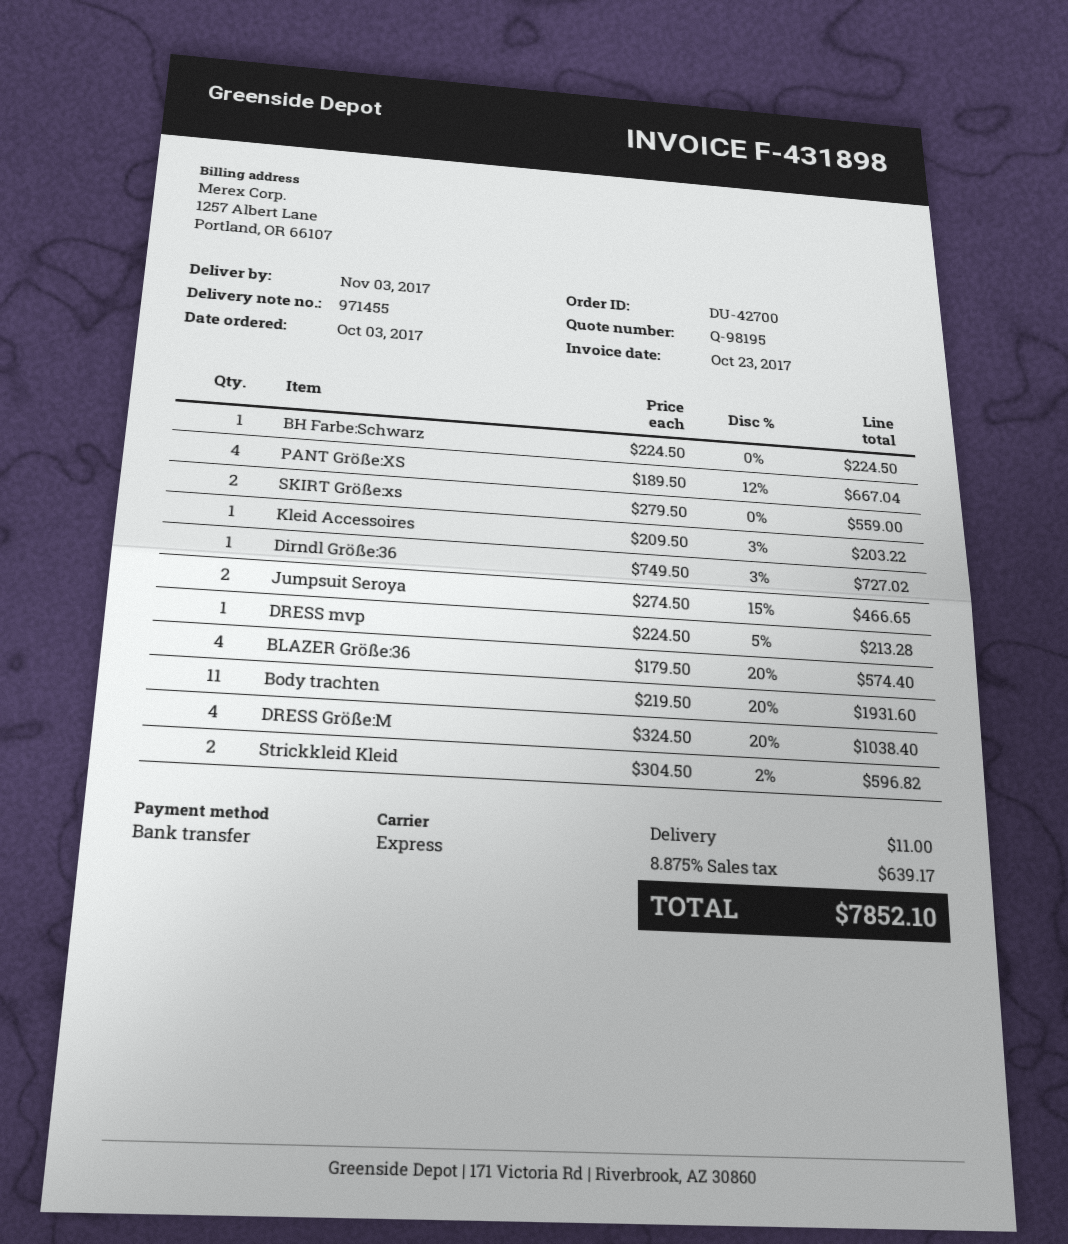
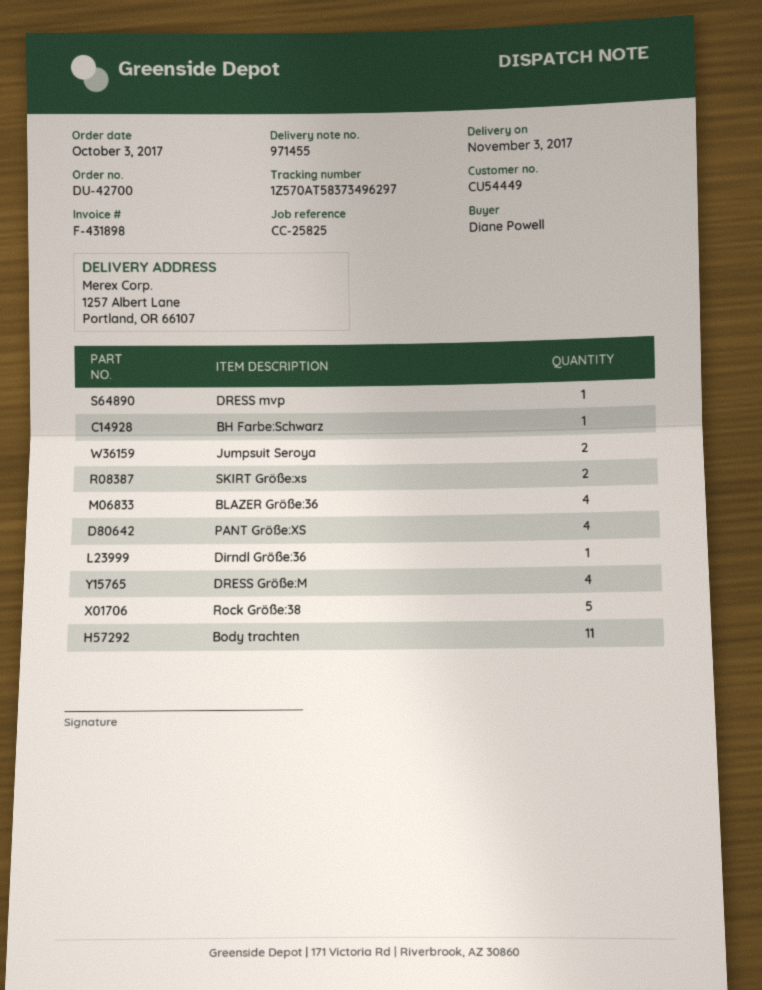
Kleid Accessoires: 1 -> none
Strickkleid Kleid: 2 -> none
Rock Größe:38: none -> 5

